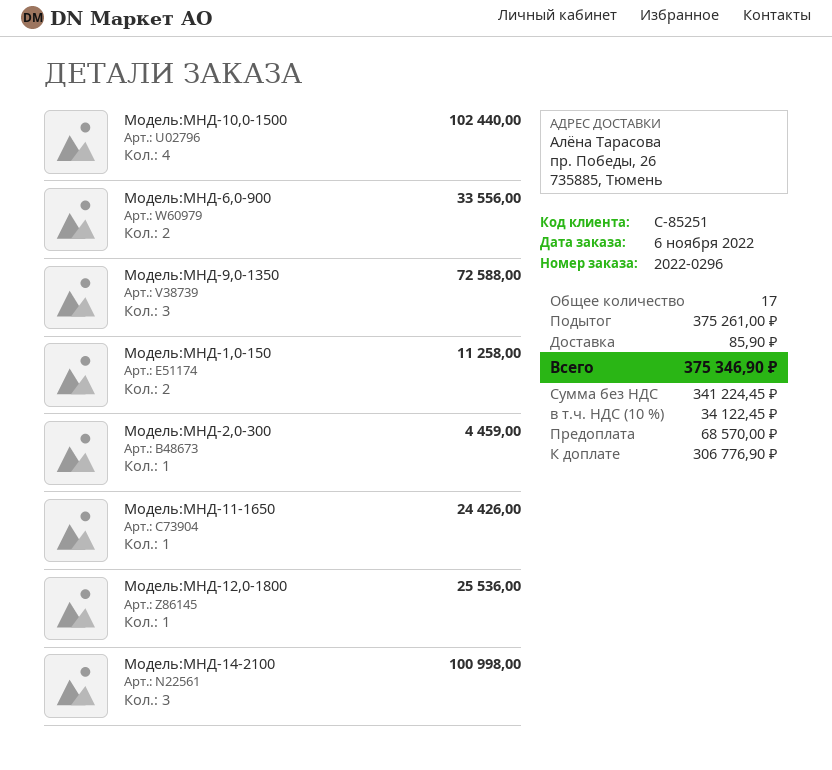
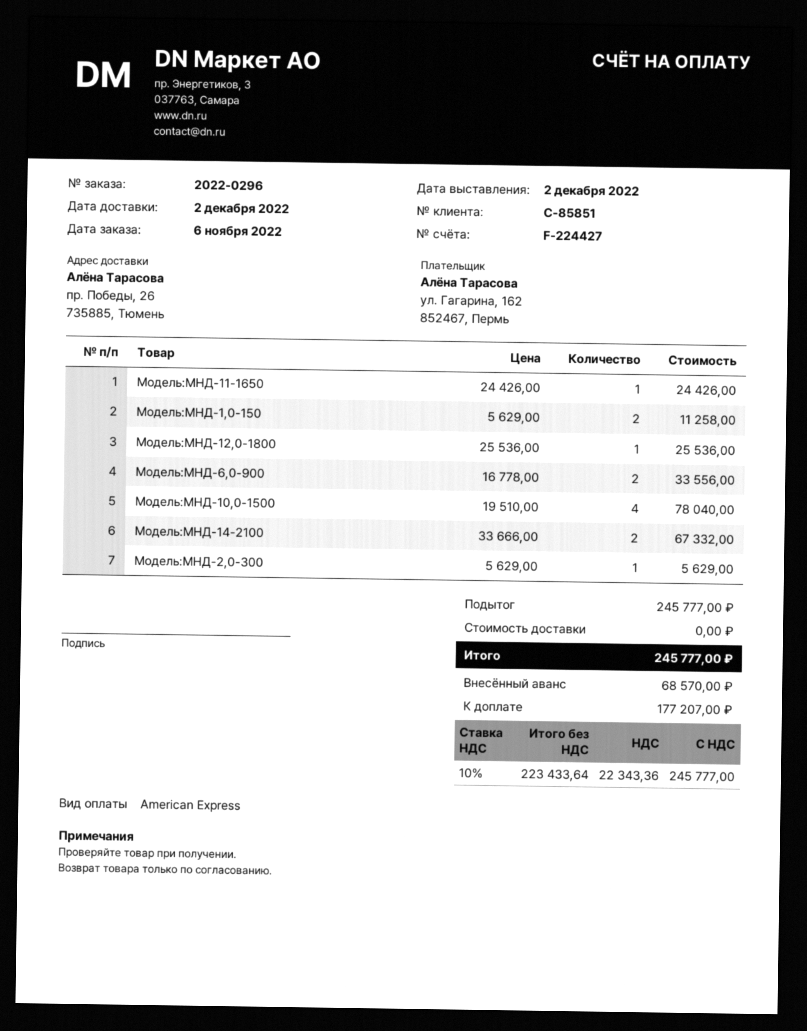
customer number: C-85251 -> C-85851
Модель:МНД-10,0-1500: 4 for 102440.00 -> 4 for 78040.00
Модель:МНД-9,0-1350: 3 for 72588.00 -> none
Модель:МНД-2,0-300: 1 for 4459.00 -> 1 for 5629.00
Модель:МНД-14-2100: 3 for 100998.00 -> 2 for 67332.00
subtotal: 375261.00 -> 245777.00
shipping: 85.90 -> 0.00
net: 341224.45 -> 223433.64
tax: 10% = 34122.45 -> 10% = 22343.36
total: 375346.90 -> 245777.00
balance: 306776.90 -> 177207.00

